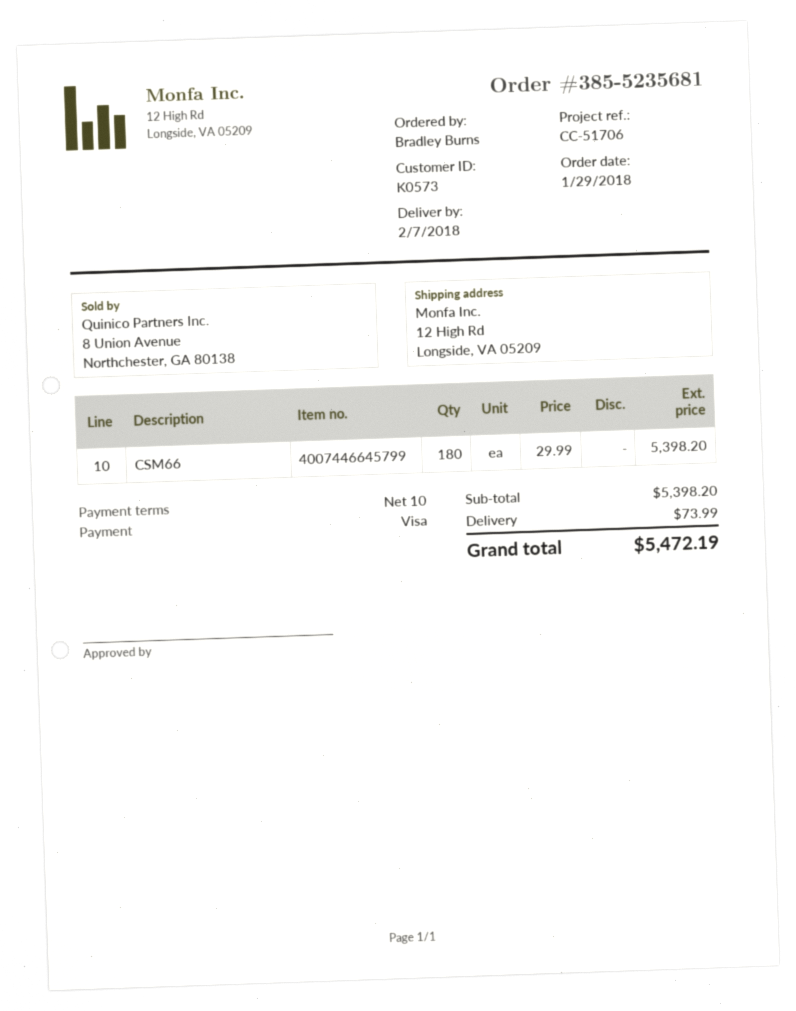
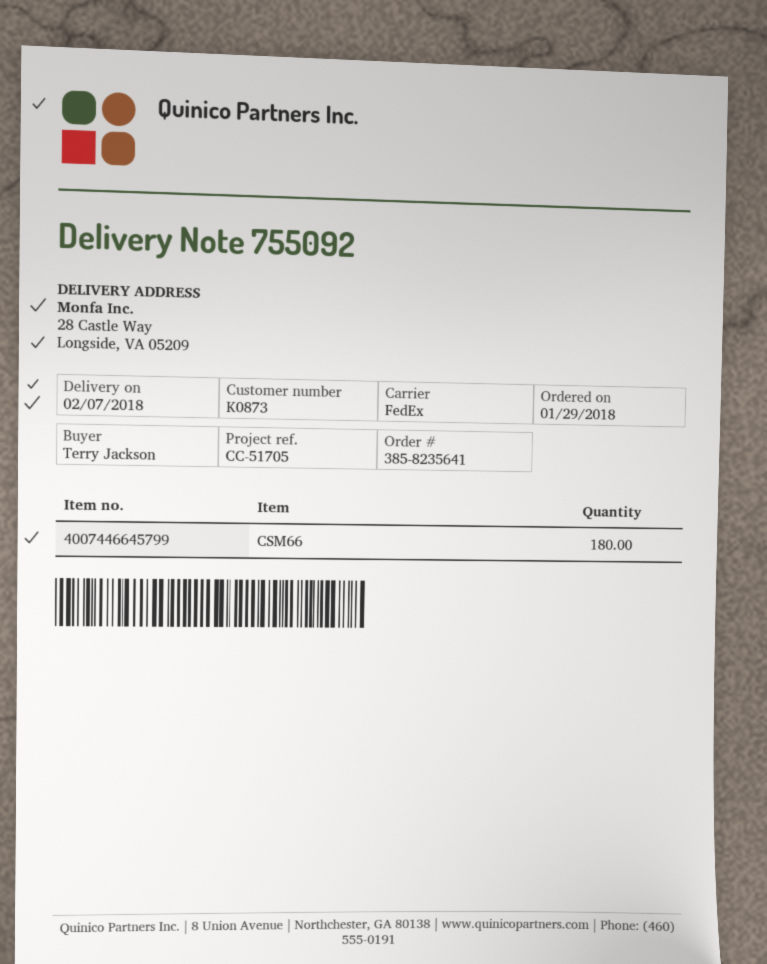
order number: 385-5235681 -> 385-8235641
customer number: K0573 -> K0873
reference: CC-51706 -> CC-51705
ordered by: Bradley Burns -> Terry Jackson
ship to: 12 High Rd, Longside, VA 05209 -> 28 Castle Way, Longside, VA 05209

